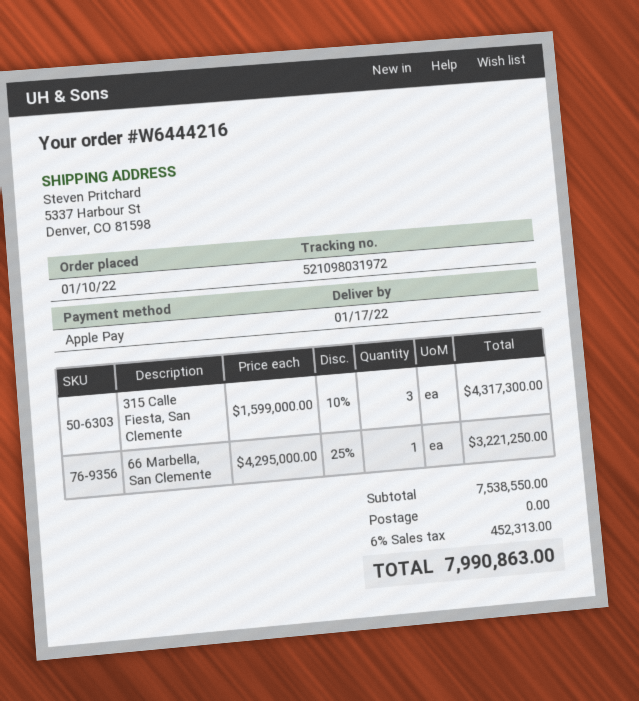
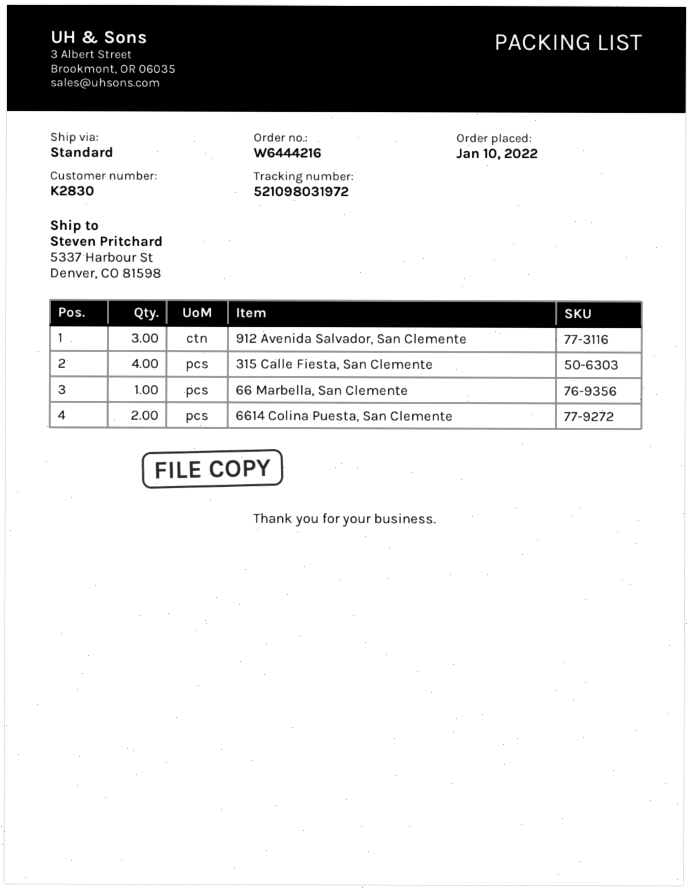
315 Calle Fiesta, San Clemente: 3 -> 4
912 Avenida Salvador, San Clemente: none -> 3
6614 Colina Puesta, San Clemente: none -> 2

